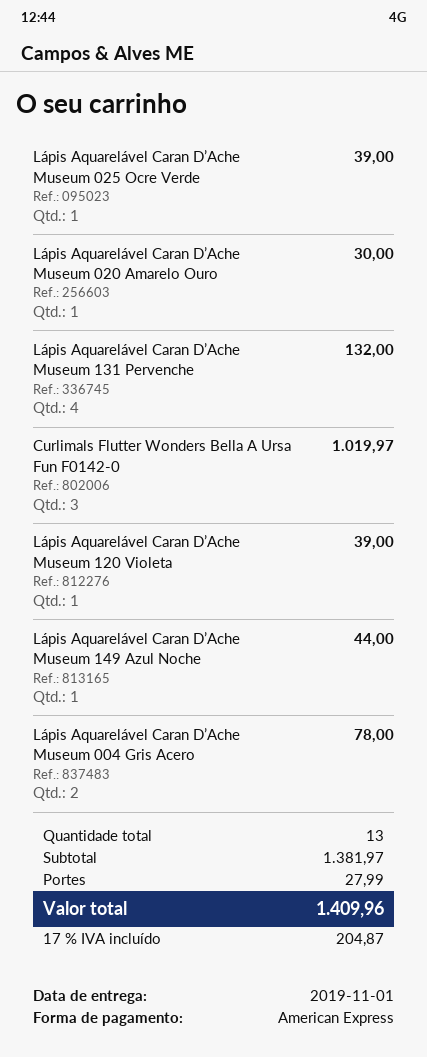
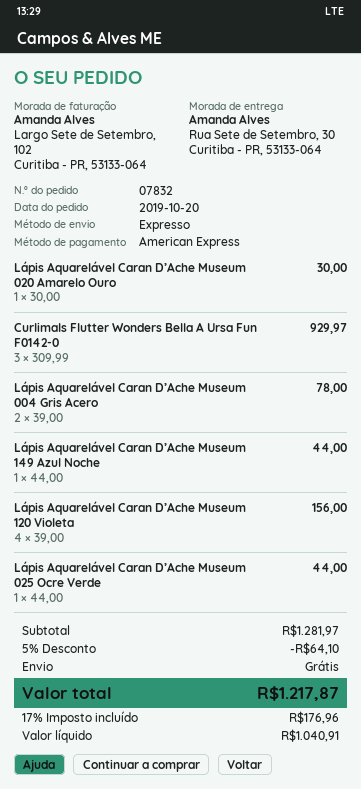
Lápis Aquarelável Caran D’Ache Museum 025 Ocre Verde: 1 for 39.00 -> 1 for 44.00
Lápis Aquarelável Caran D’Ache Museum 131 Pervenche: 4 for 132.00 -> none
Curlimals Flutter Wonders Bella A Ursa Fun F0142-0: 3 for 1019.97 -> 3 for 929.97
Lápis Aquarelável Caran D’Ache Museum 120 Violeta: 1 for 39.00 -> 4 for 156.00
subtotal: 1381.97 -> 1281.97
discount: none -> 5% = 64.10
shipping: 27.99 -> 0.00
tax: 17% = 204.87 -> 17% = 176.96
total: 1409.96 -> 1217.87

